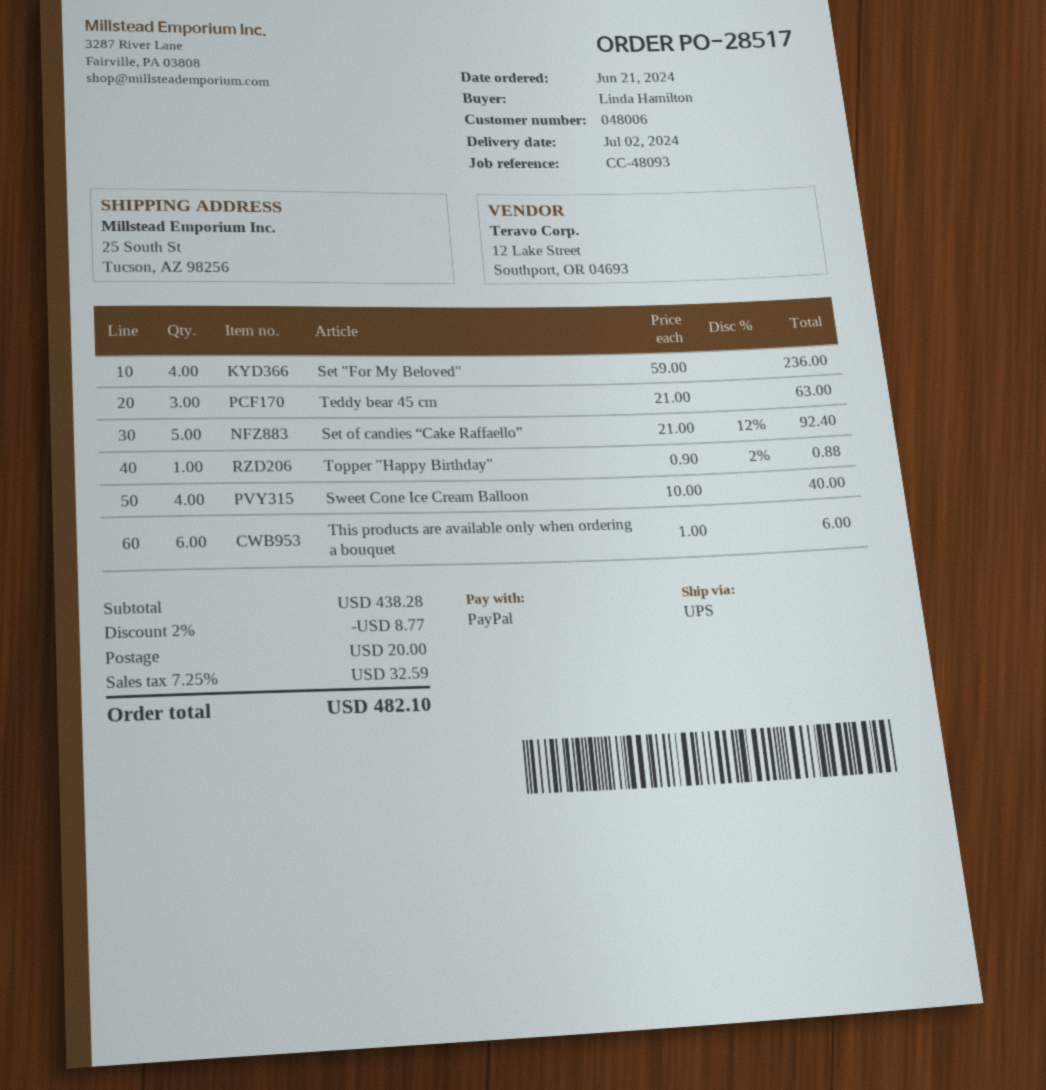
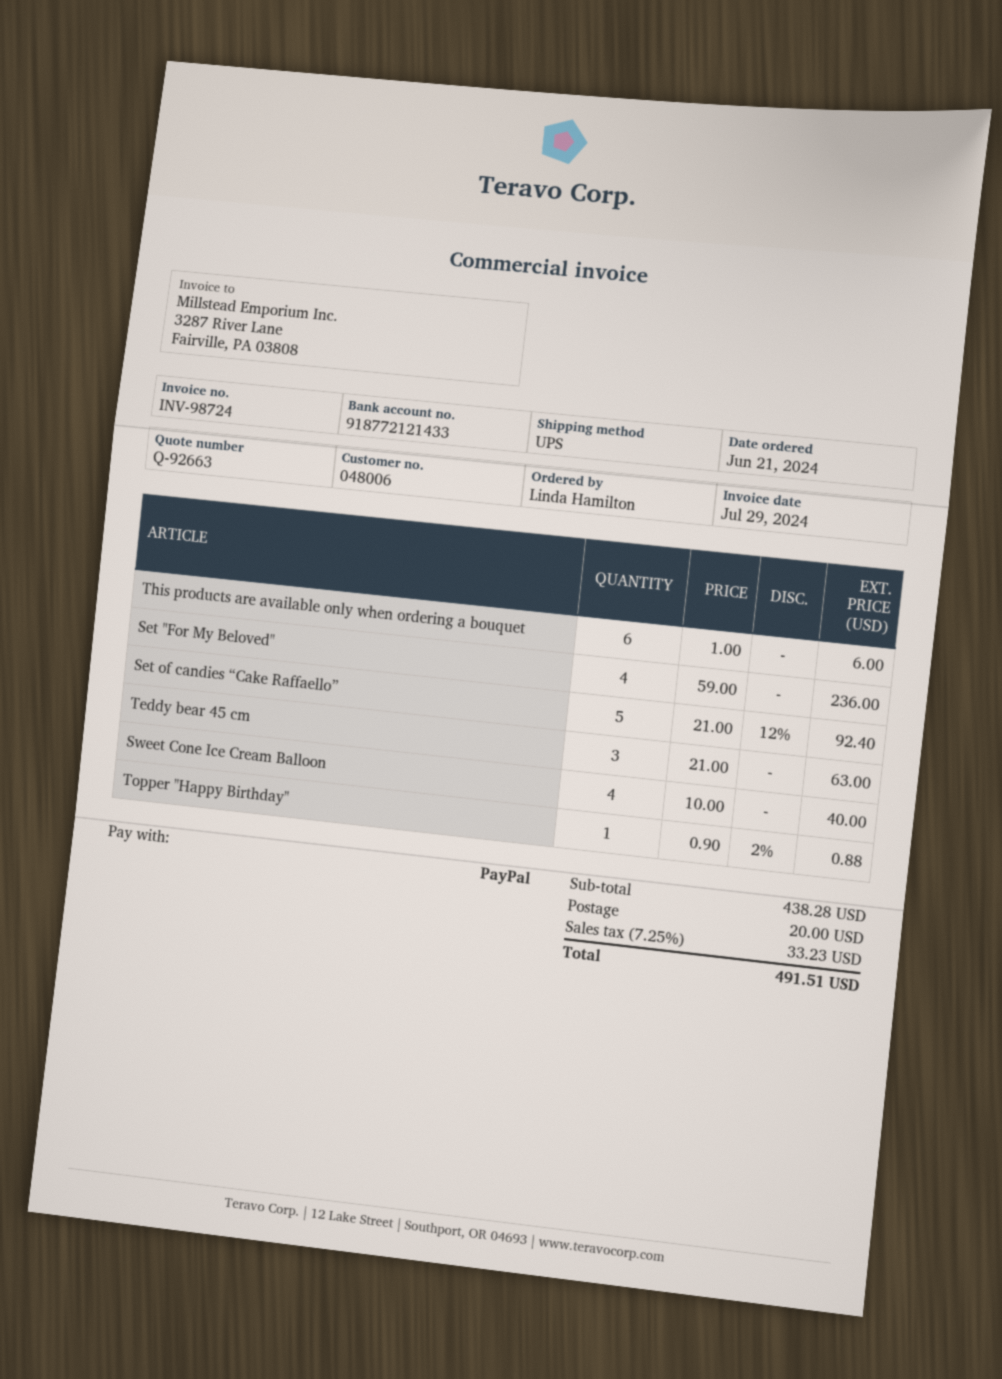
discount: 2% = 8.77 -> none
tax: 7.25% = 32.59 -> 7.25% = 33.23
total: 482.10 -> 491.51

